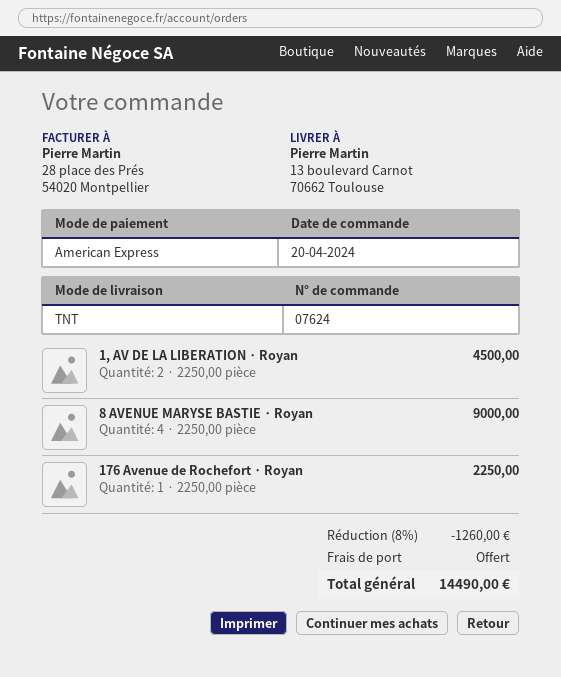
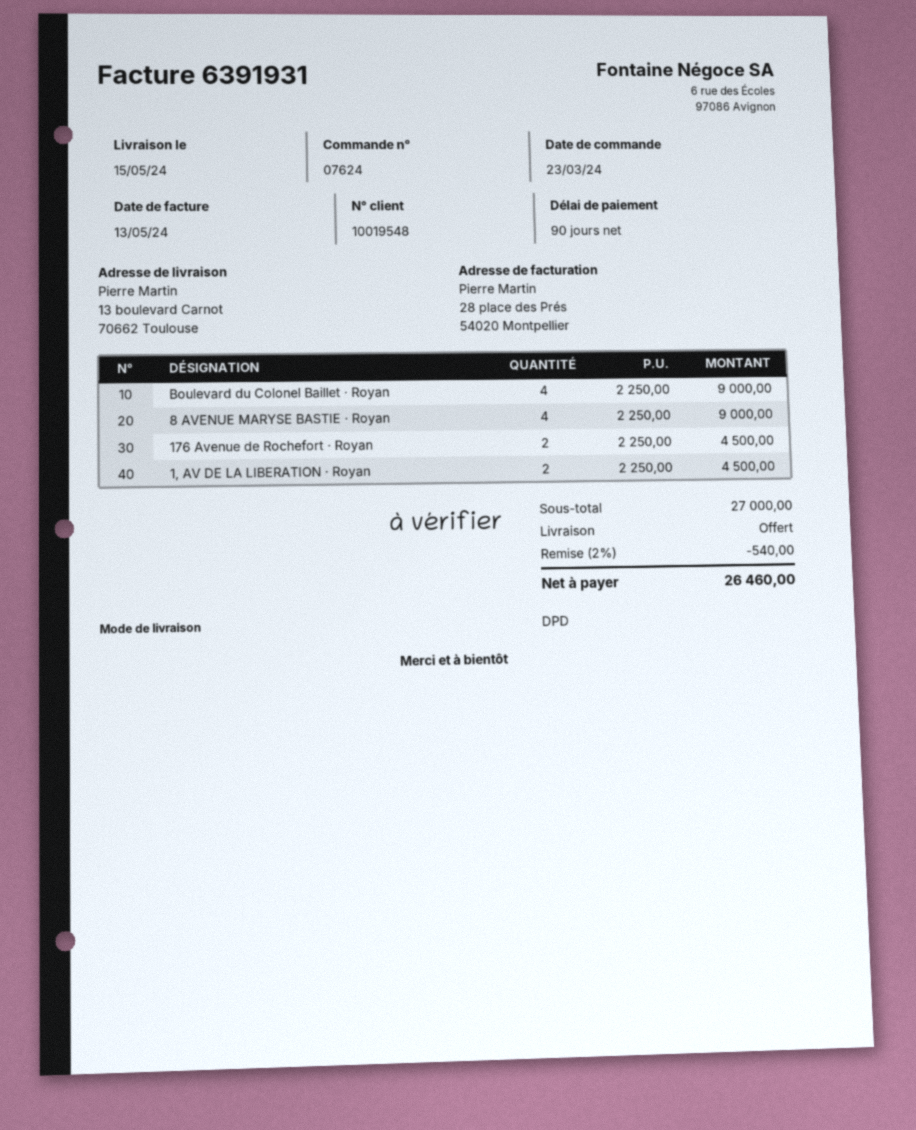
order date: 2024-04-20 -> 2024-03-23
shipping method: TNT -> DPD
176 Avenue de Rochefort · Royan: 1 x 2250.00 = 2250.00 -> 2 x 2250.00 = 4500.00
Boulevard du Colonel Baillet · Royan: none -> 4 x 2250.00 = 9000.00
discount: 8% = 1260.00 -> 2% = 540.00
total: 14490.00 -> 26460.00

